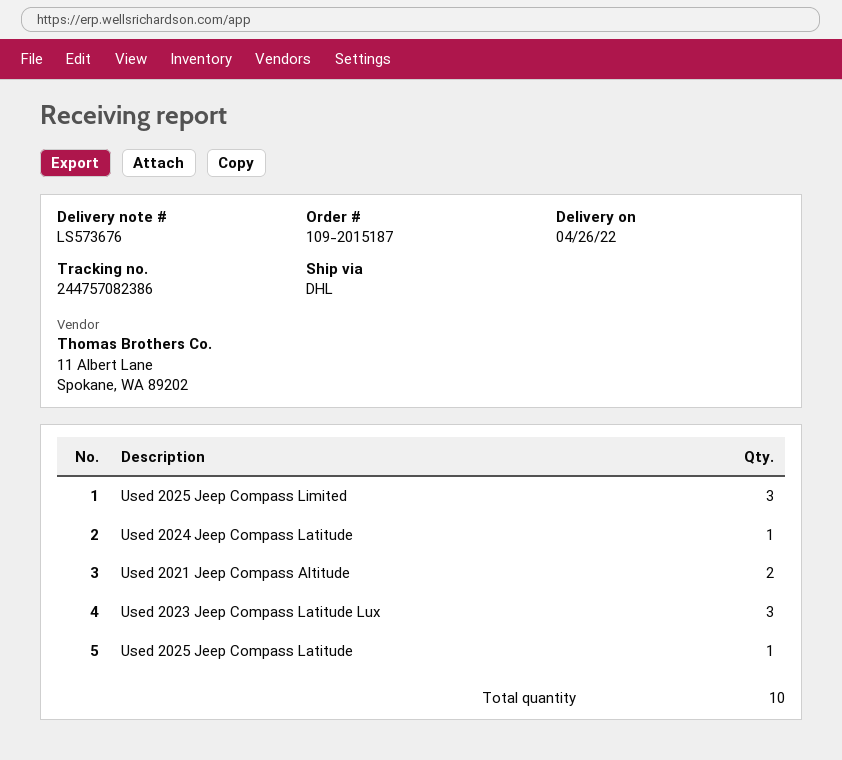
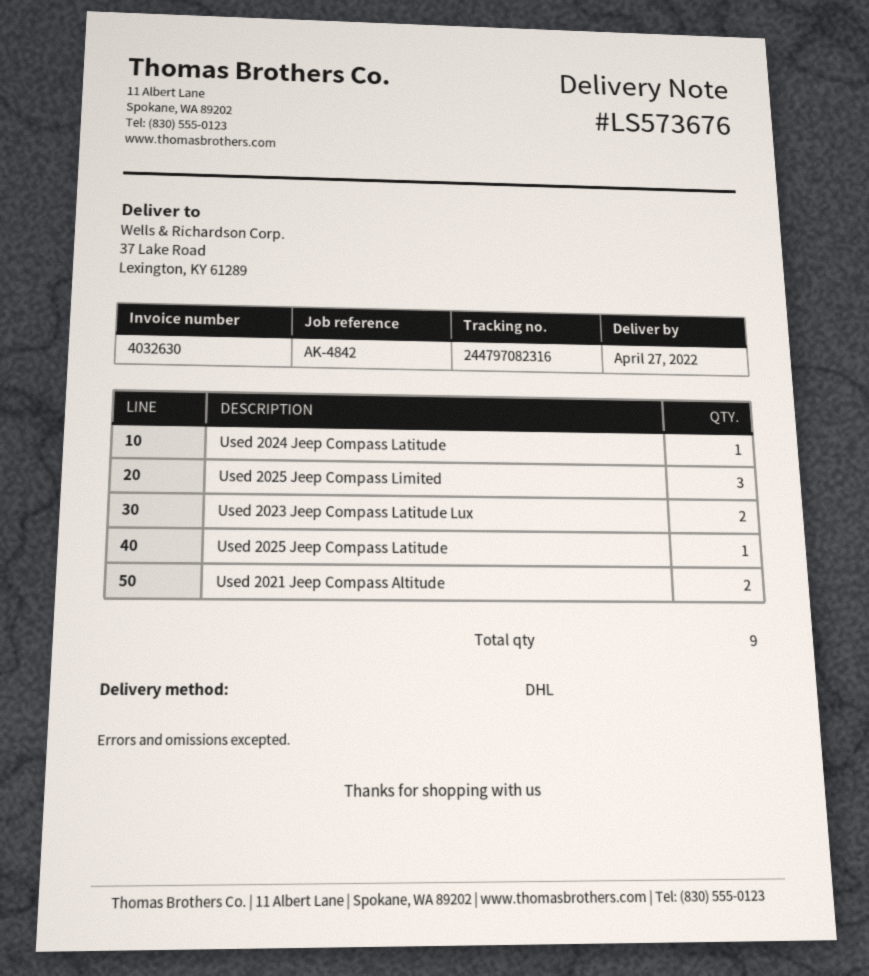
delivery date: 2022-04-26 -> 2022-04-27
tracking number: 244757082386 -> 244797082316
Used 2023 Jeep Compass Latitude Lux: 3 -> 2
total quantity: 10 -> 9

